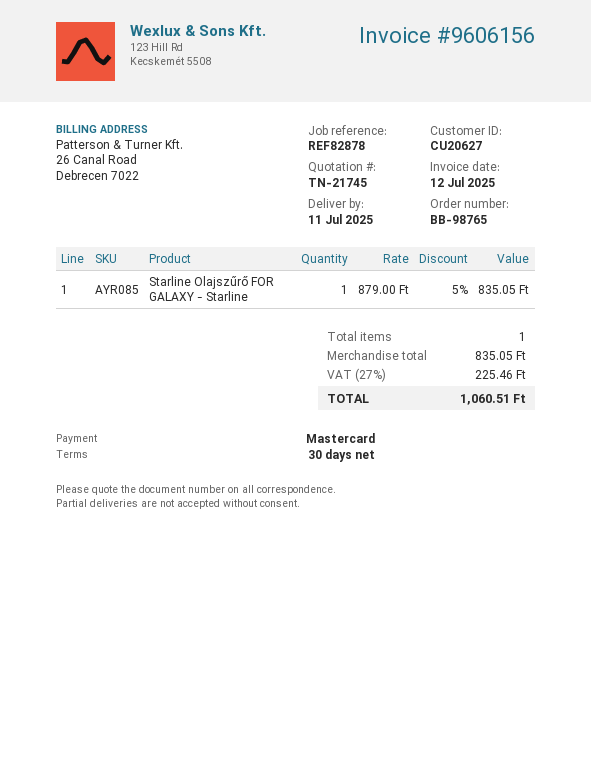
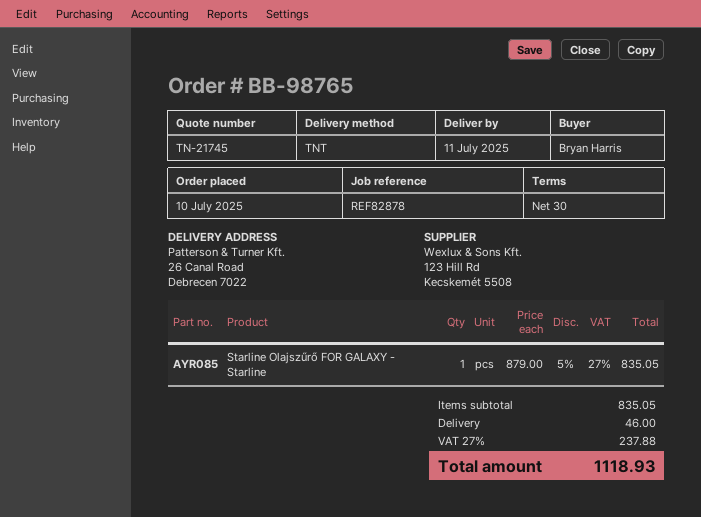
shipping: none -> 46.00
tax: 27% = 225.46 -> 27% = 237.88
total: 1060.51 -> 1118.93

